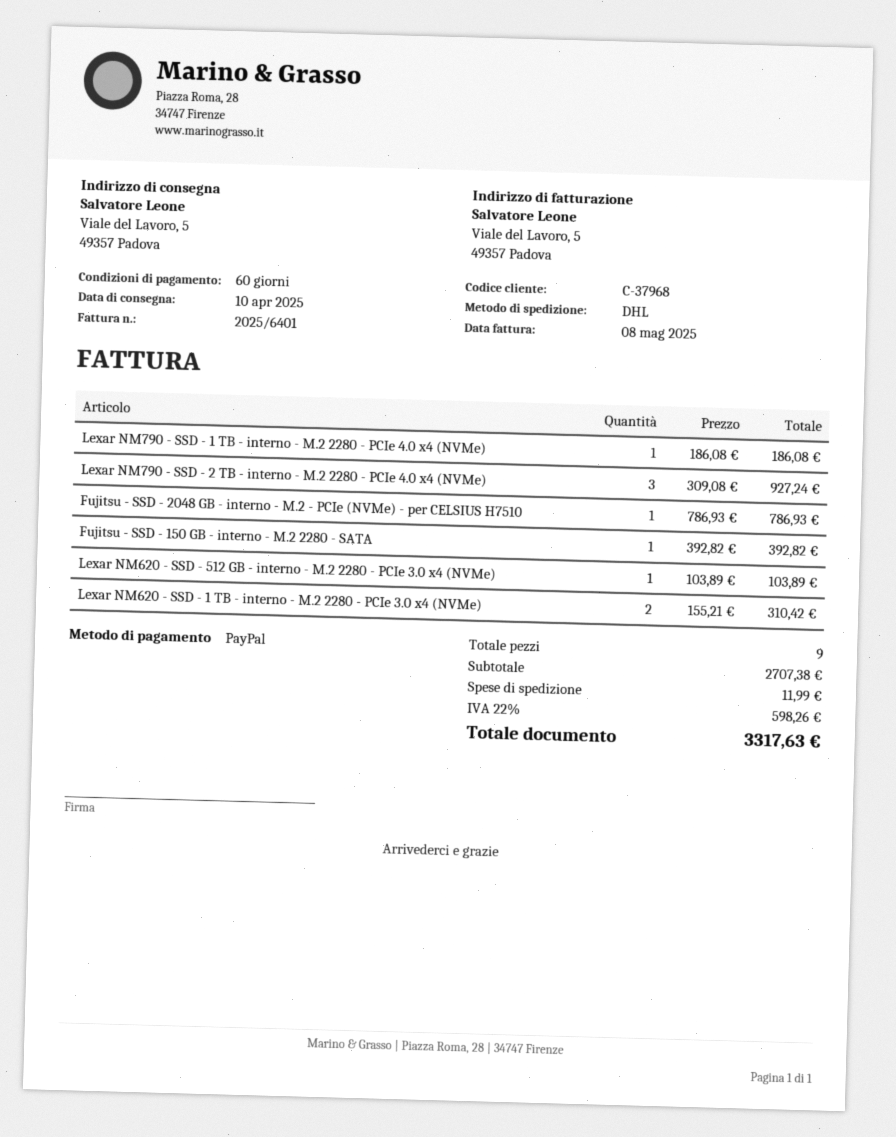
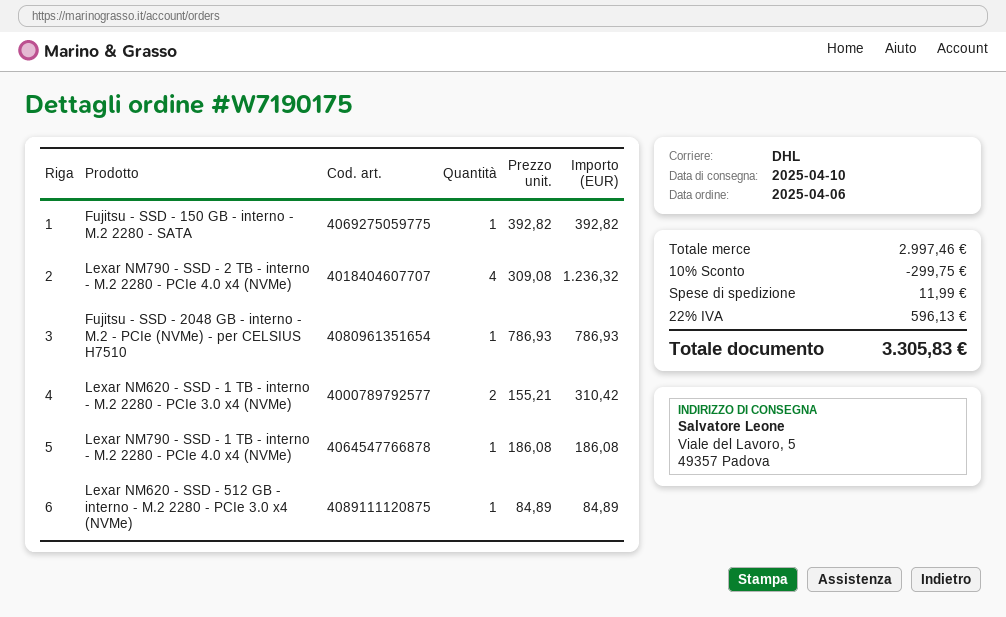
Lexar NM790 - SSD - 2 TB - interno - M.2 2280 - PCIe 4.0 x4 (NVMe): 3 x 309.08 = 927.24 -> 4 x 309.08 = 1236.32
Lexar NM620 - SSD - 512 GB - interno - M.2 2280 - PCIe 3.0 x4 (NVMe): 1 x 103.89 = 103.89 -> 1 x 84.89 = 84.89
subtotal: 2707.38 -> 2997.46
discount: none -> 10% = 299.75
tax: 22% = 598.26 -> 22% = 596.13
total: 3317.63 -> 3305.83

